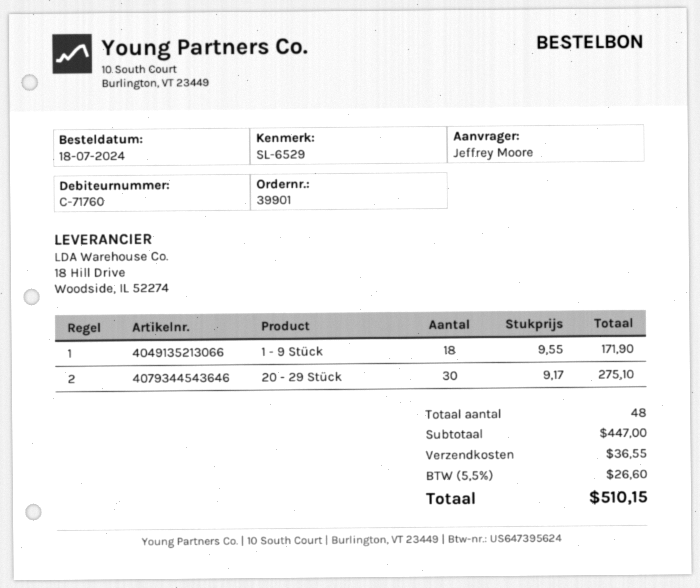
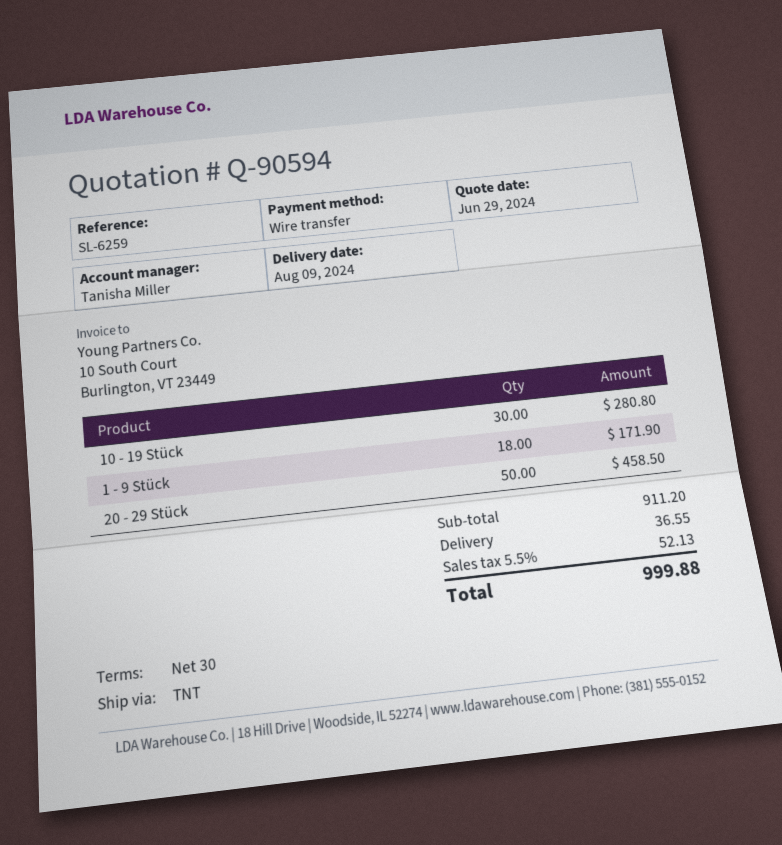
reference: SL-6529 -> SL-6259
20 - 29 Stück: 30 for 275.10 -> 50 for 458.50
10 - 19 Stück: none -> 30 for 280.80
subtotal: 447.00 -> 911.20
tax: 5.5% = 26.60 -> 5.5% = 52.13
total: 510.15 -> 999.88

